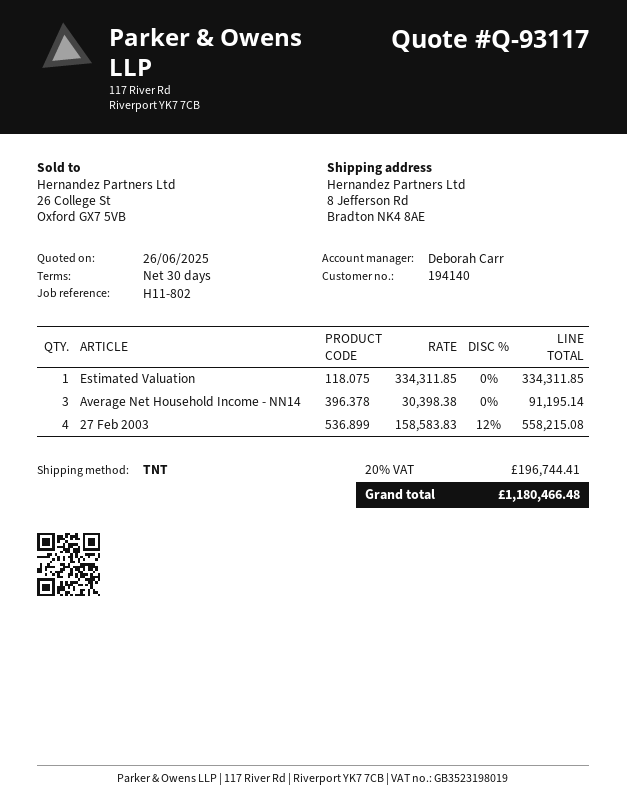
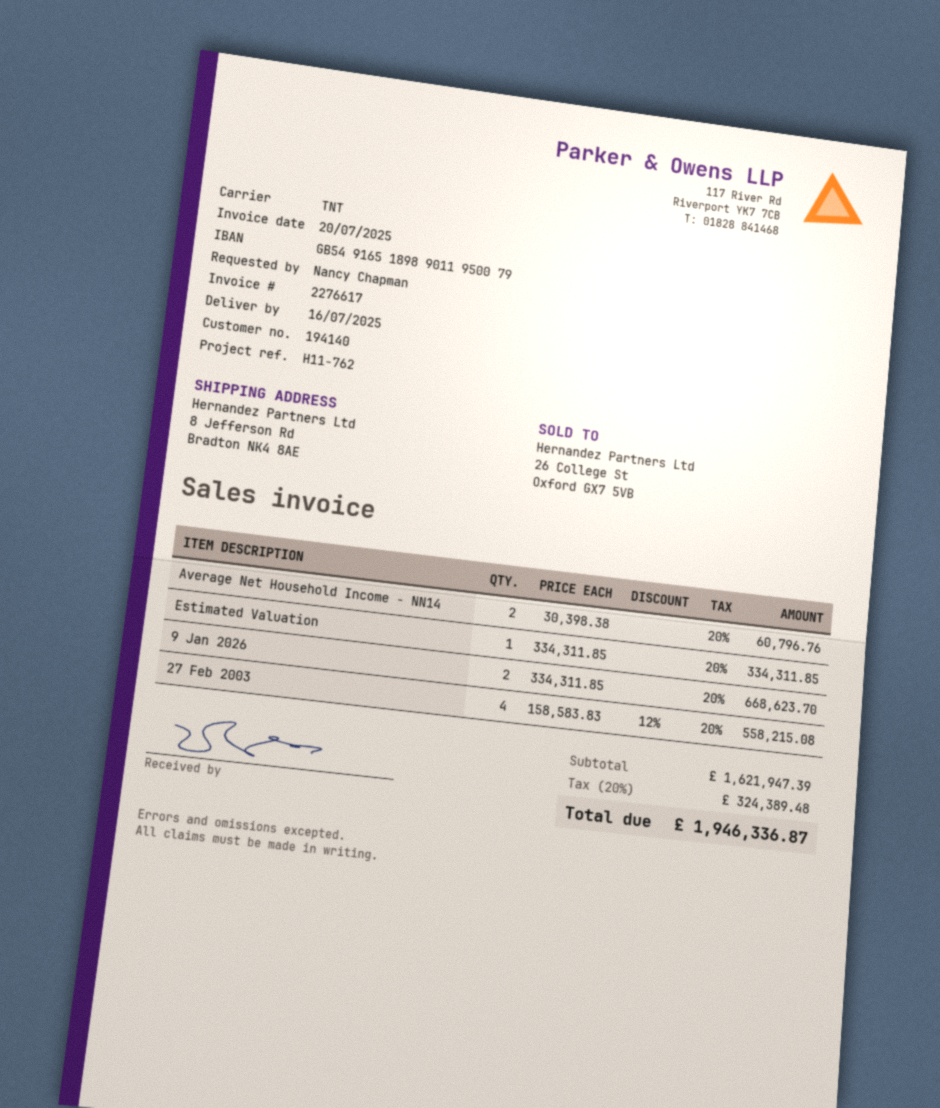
reference: H11-802 -> H11-762
Average Net Household Income - NN14: 3 x 30398.38 = 91195.14 -> 2 x 30398.38 = 60796.76
9 Jan 2026: none -> 2 x 334311.85 = 668623.70
tax: 20% = 196744.41 -> 20% = 324389.48
total: 1180466.48 -> 1946336.87

